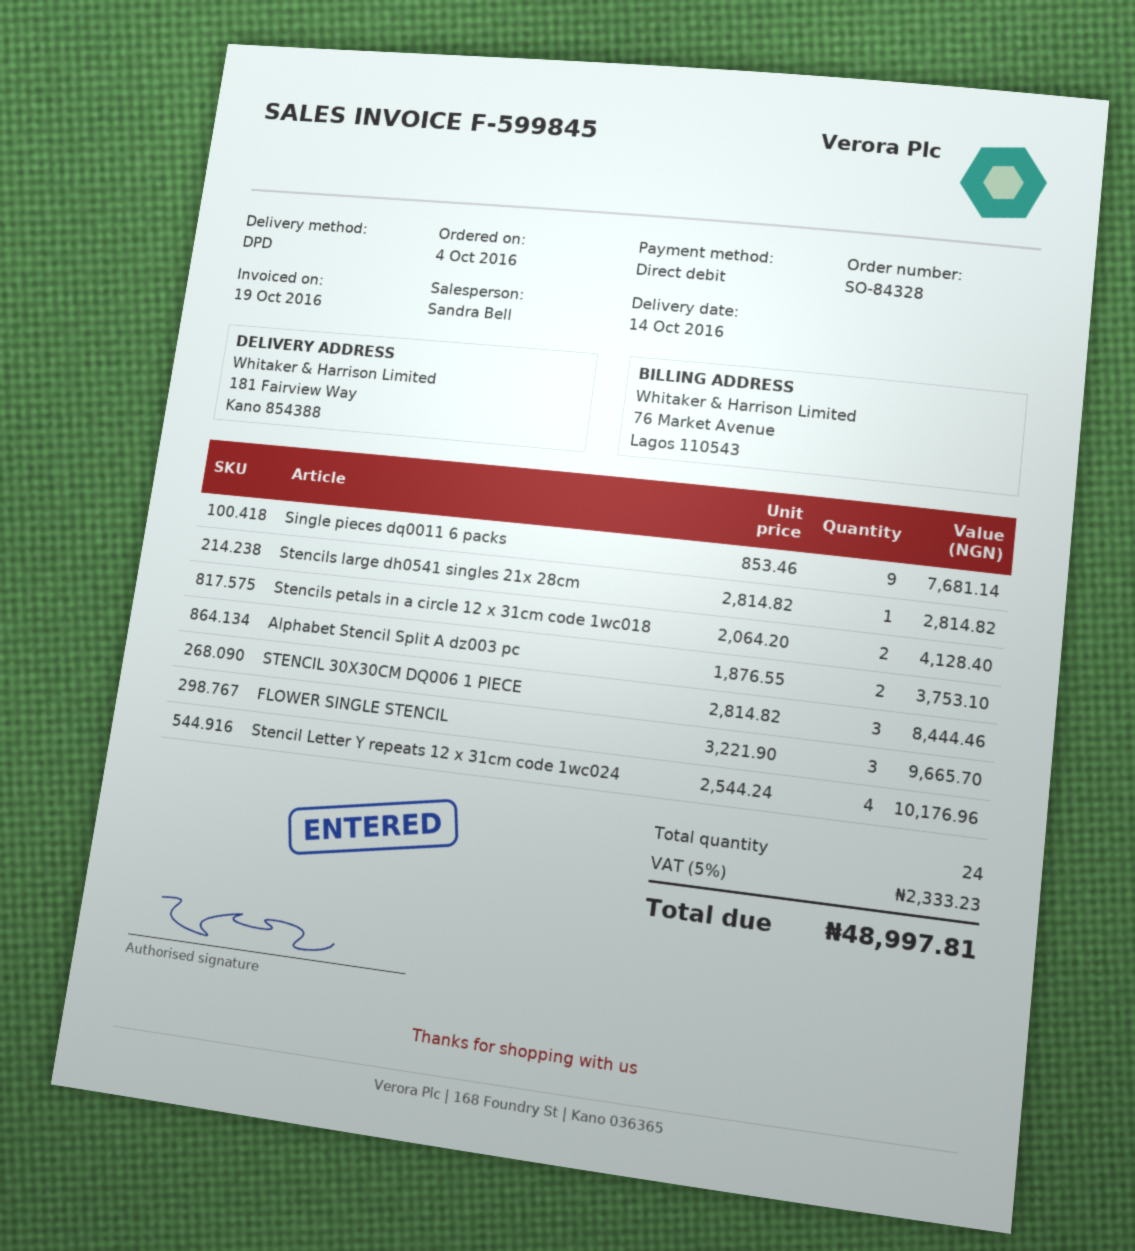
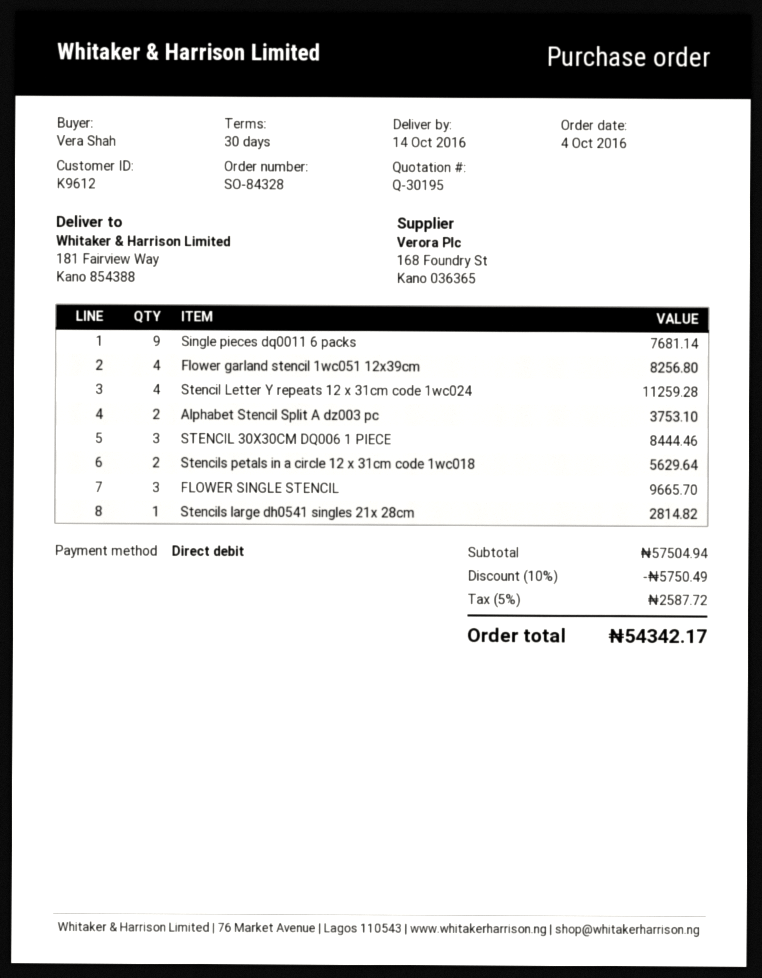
Stencils petals in a circle 12 x 31cm code 1wc018: 2 for 4128.40 -> 2 for 5629.64
Stencil Letter Y repeats 12 x 31cm code 1wc024: 4 for 10176.96 -> 4 for 11259.28
Flower garland stencil 1wc051 12x39cm: none -> 4 for 8256.80
discount: none -> 10% = 5750.49
tax: 5% = 2333.23 -> 5% = 2587.72
total: 48997.81 -> 54342.17

